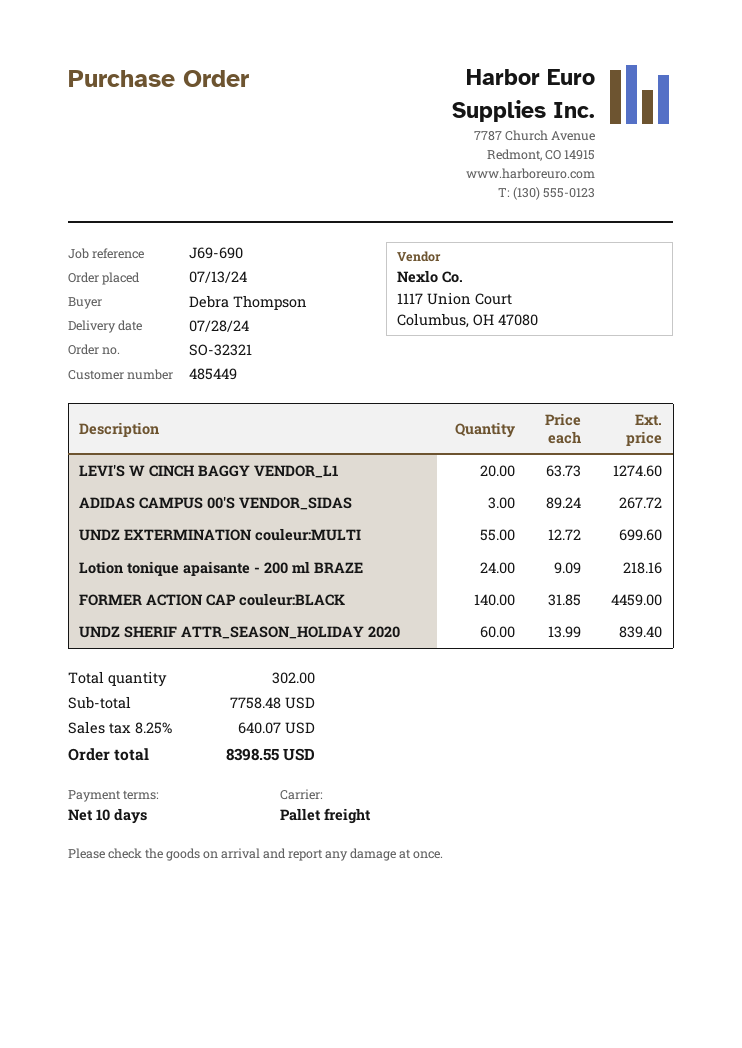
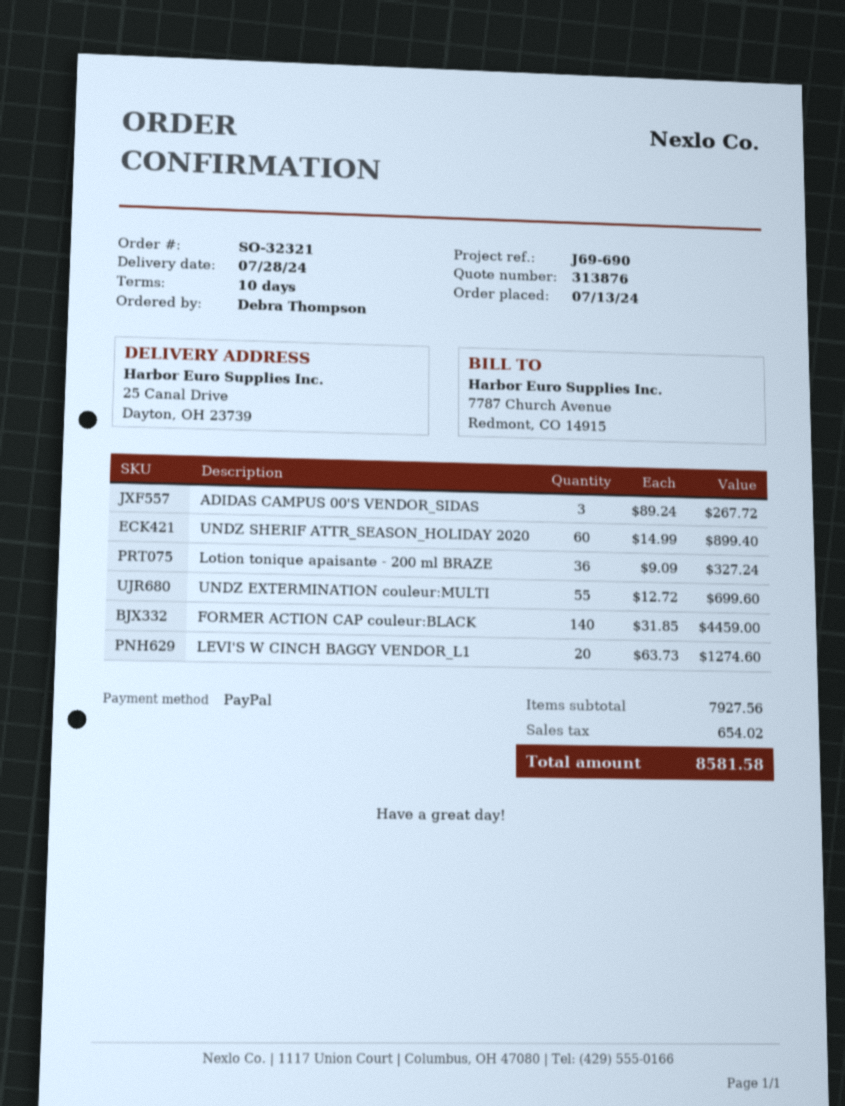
Lotion tonique apaisante - 200 ml BRAZE: 24 x 9.09 = 218.16 -> 36 x 9.09 = 327.24
UNDZ SHERIF ATTR_SEASON_HOLIDAY 2020: 60 x 13.99 = 839.40 -> 60 x 14.99 = 899.40
subtotal: 7758.48 -> 7927.56
tax: 640.07 -> 654.02
total: 8398.55 -> 8581.58

